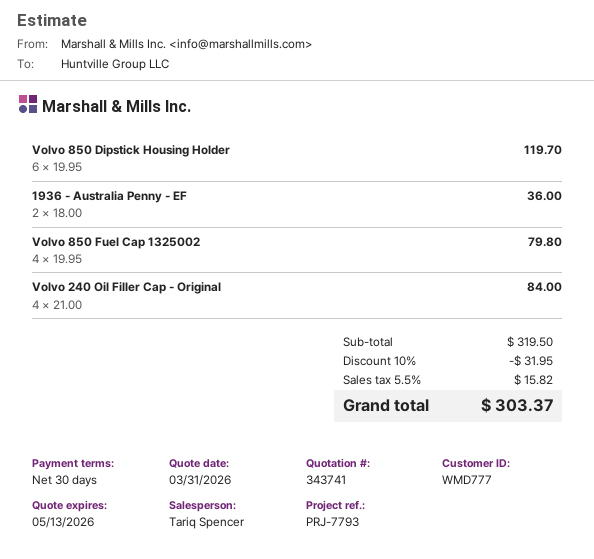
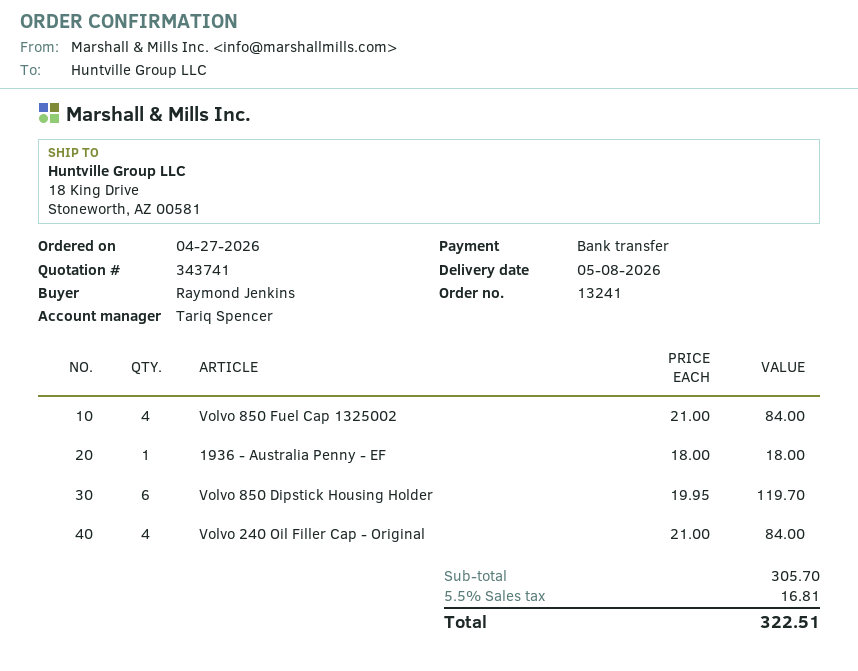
1936 - Australia Penny - EF: 2 x 18.00 = 36.00 -> 1 x 18.00 = 18.00
Volvo 850 Fuel Cap 1325002: 4 x 19.95 = 79.80 -> 4 x 21.00 = 84.00
subtotal: 319.50 -> 305.70
discount: 10% = 31.95 -> none
tax: 5.5% = 15.82 -> 5.5% = 16.81
total: 303.37 -> 322.51

